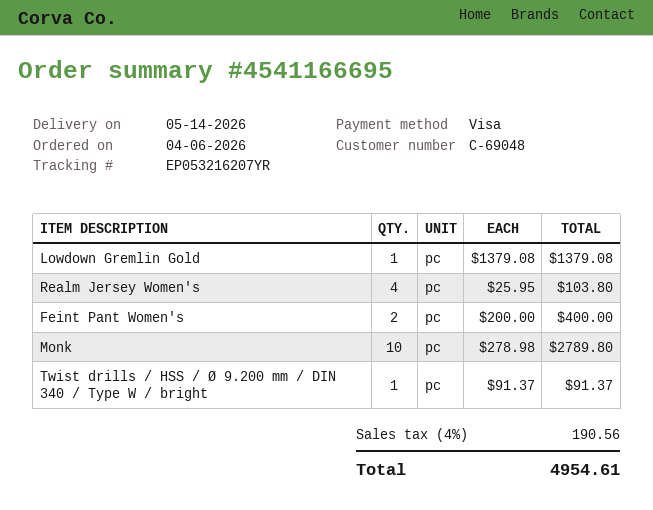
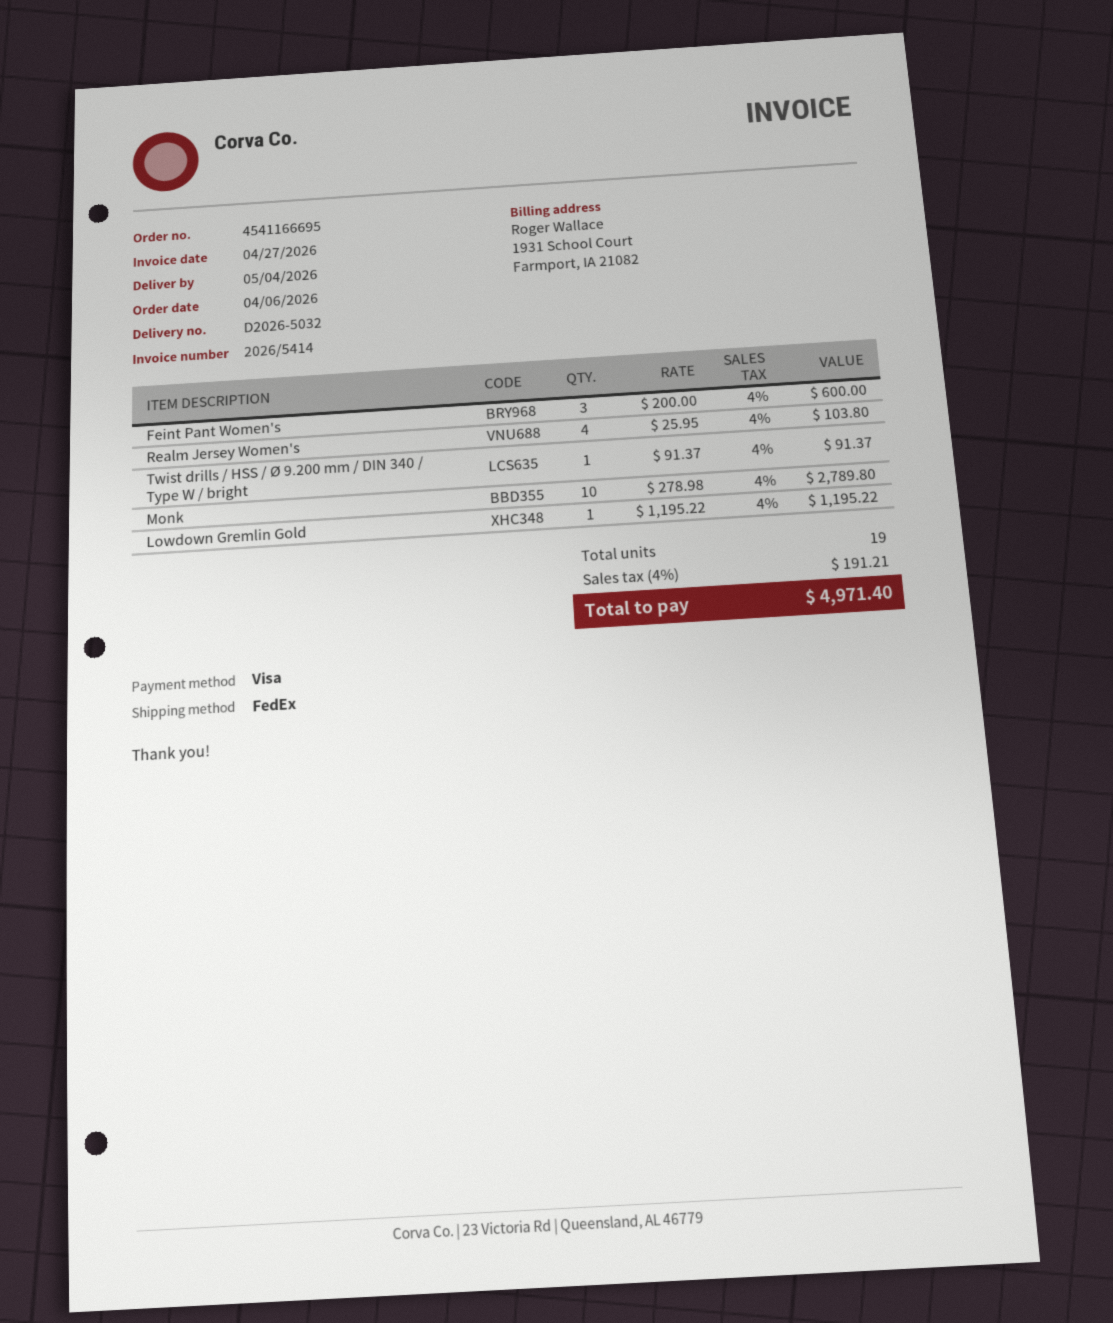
delivery date: 2026-05-14 -> 2026-05-04
Lowdown Gremlin Gold: 1 x 1379.08 = 1379.08 -> 1 x 1195.22 = 1195.22
Feint Pant Women's: 2 x 200.00 = 400.00 -> 3 x 200.00 = 600.00
tax: 4% = 190.56 -> 4% = 191.21
total: 4954.61 -> 4971.40

